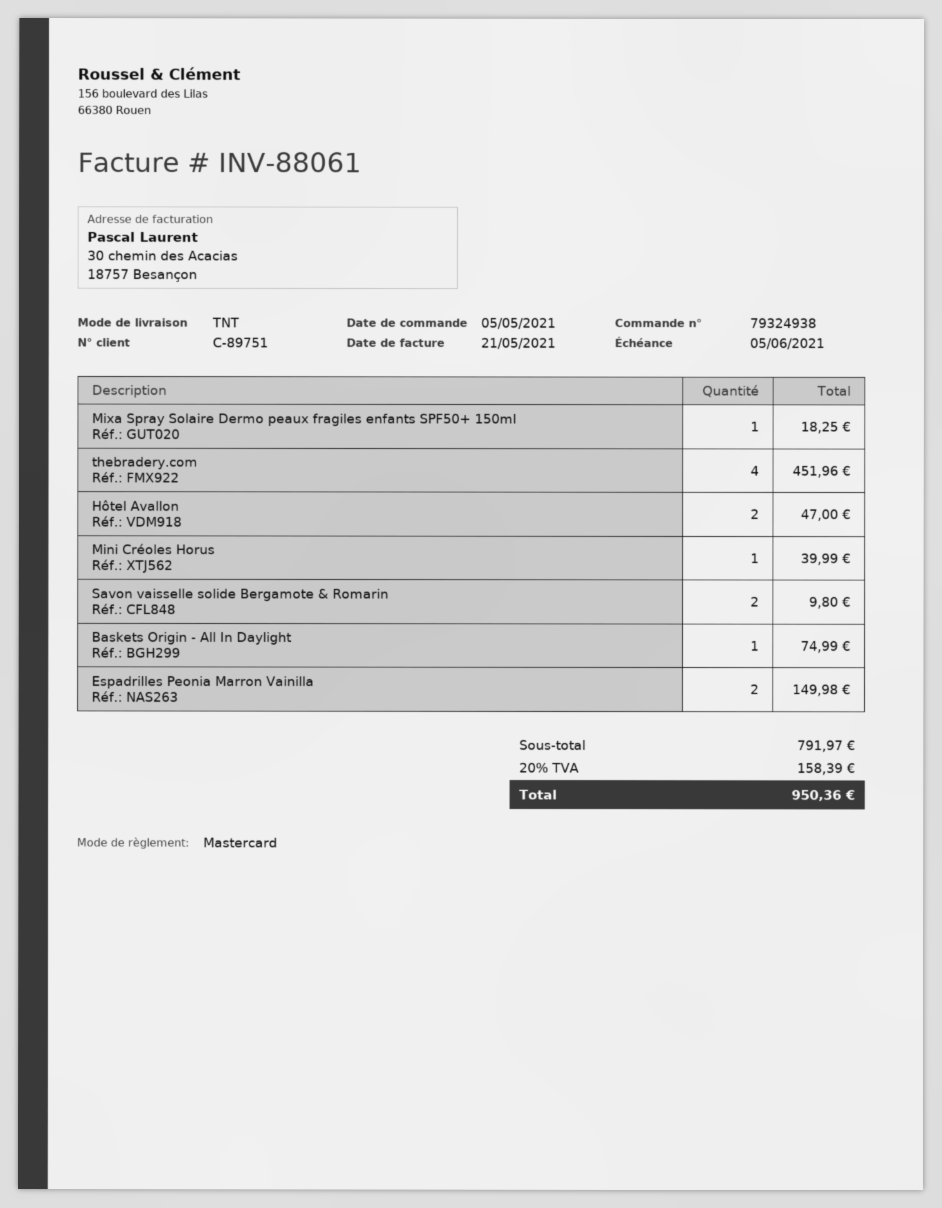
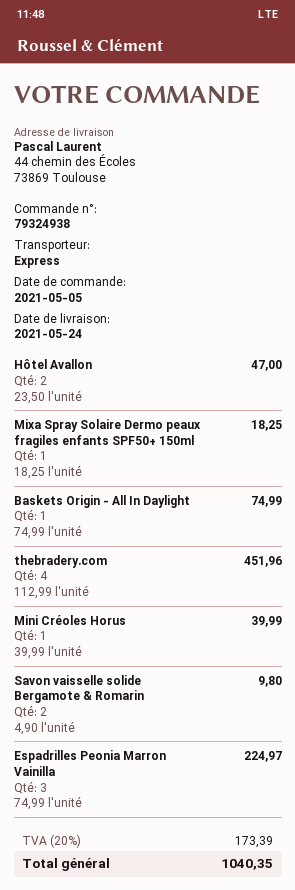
shipping method: TNT -> express
Espadrilles Peonia Marron Vainilla: 2 for 149.98 -> 3 for 224.97
tax: 20% = 158.39 -> 20% = 173.39
total: 950.36 -> 1040.35

